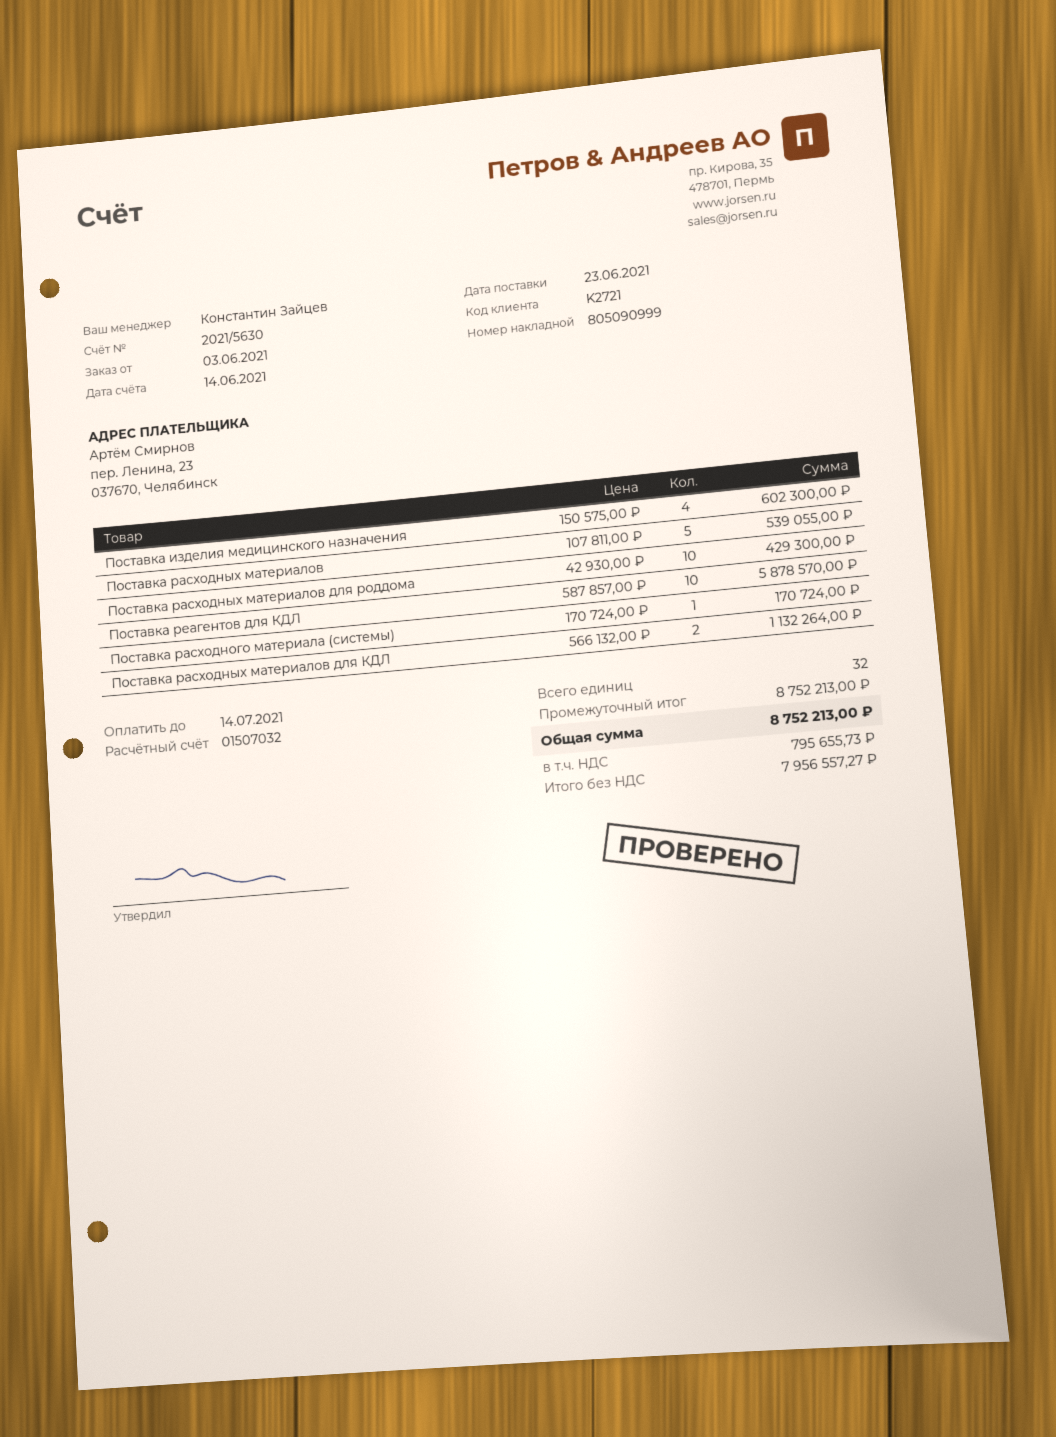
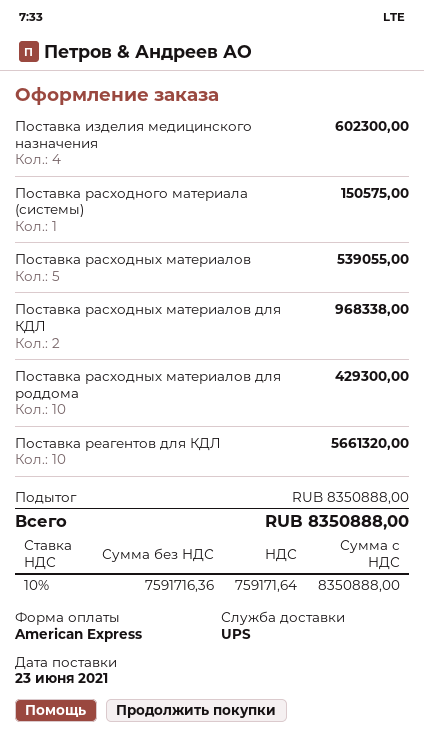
Поставка реагентов для КДЛ: 10 for 5878570.00 -> 10 for 5661320.00
Поставка расходного материала (системы): 1 for 170724.00 -> 1 for 150575.00
Поставка расходных материалов для КДЛ: 2 for 1132264.00 -> 2 for 968338.00
subtotal: 8752213.00 -> 8350888.00
net: 7956557.27 -> 7591716.36
tax: 795655.73 -> 759171.64
total: 8752213.00 -> 8350888.00

